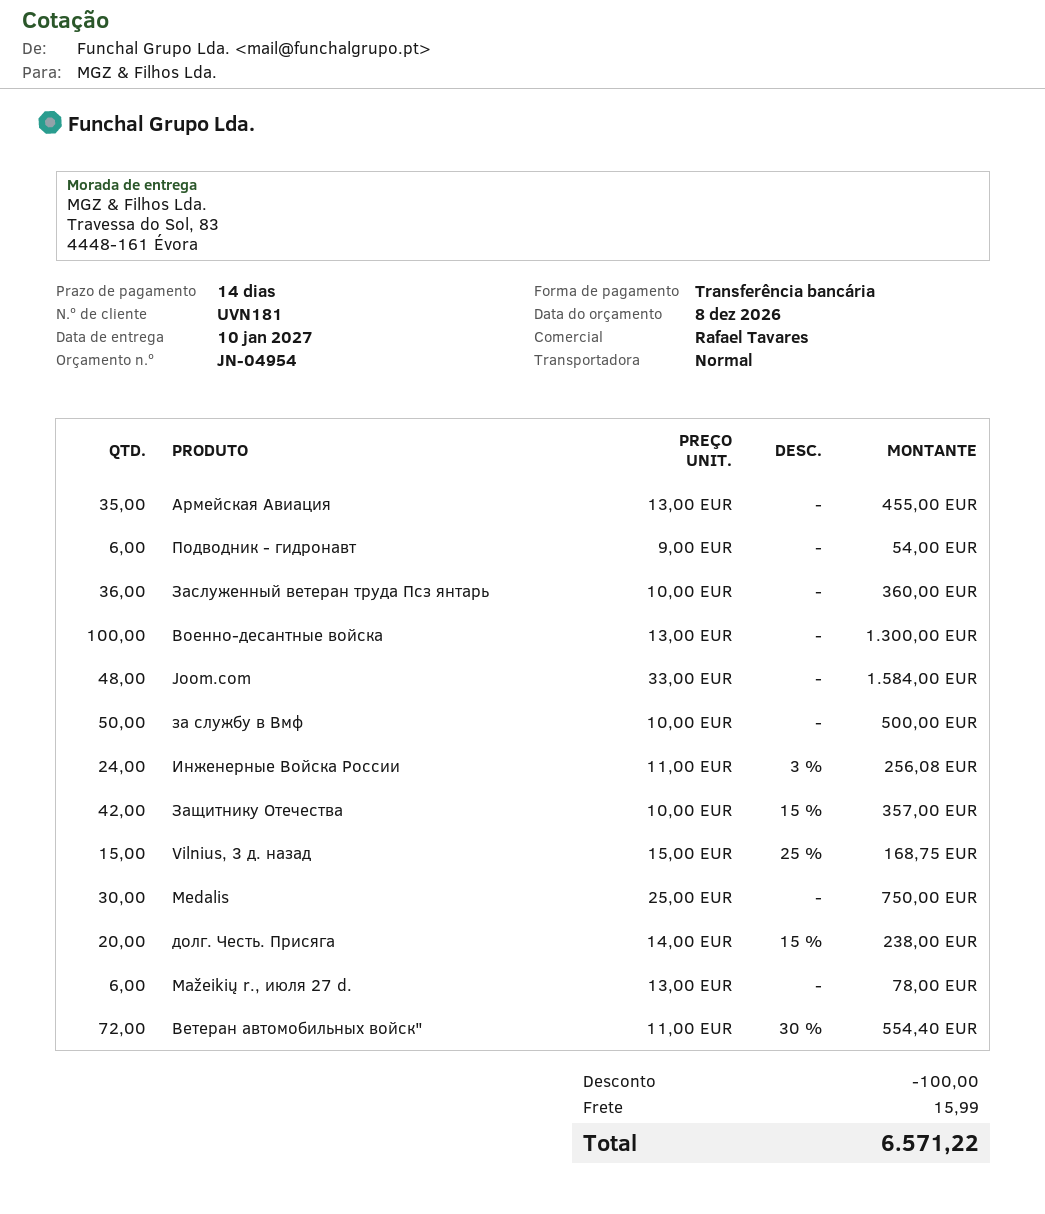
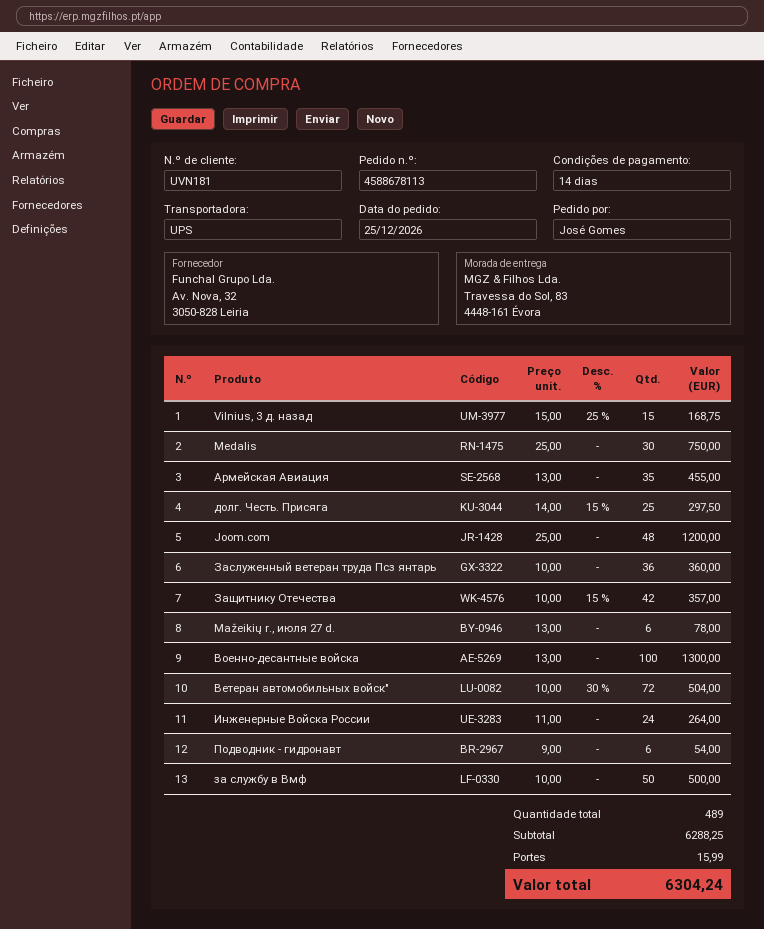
shipping method: standard -> UPS
Joom.com: 48 x 33.00 = 1584.00 -> 48 x 25.00 = 1200.00
Инженерные Войска России: 24 x 11.00 - 3% = 256.08 -> 24 x 11.00 = 264.00
долг. Честь. Присяга: 20 x 14.00 - 15% = 238.00 -> 25 x 14.00 - 15% = 297.50
Ветеран автомобильных войск": 72 x 11.00 - 30% = 554.40 -> 72 x 10.00 - 30% = 504.00
discount: 100.00 -> none
total: 6571.22 -> 6304.24

